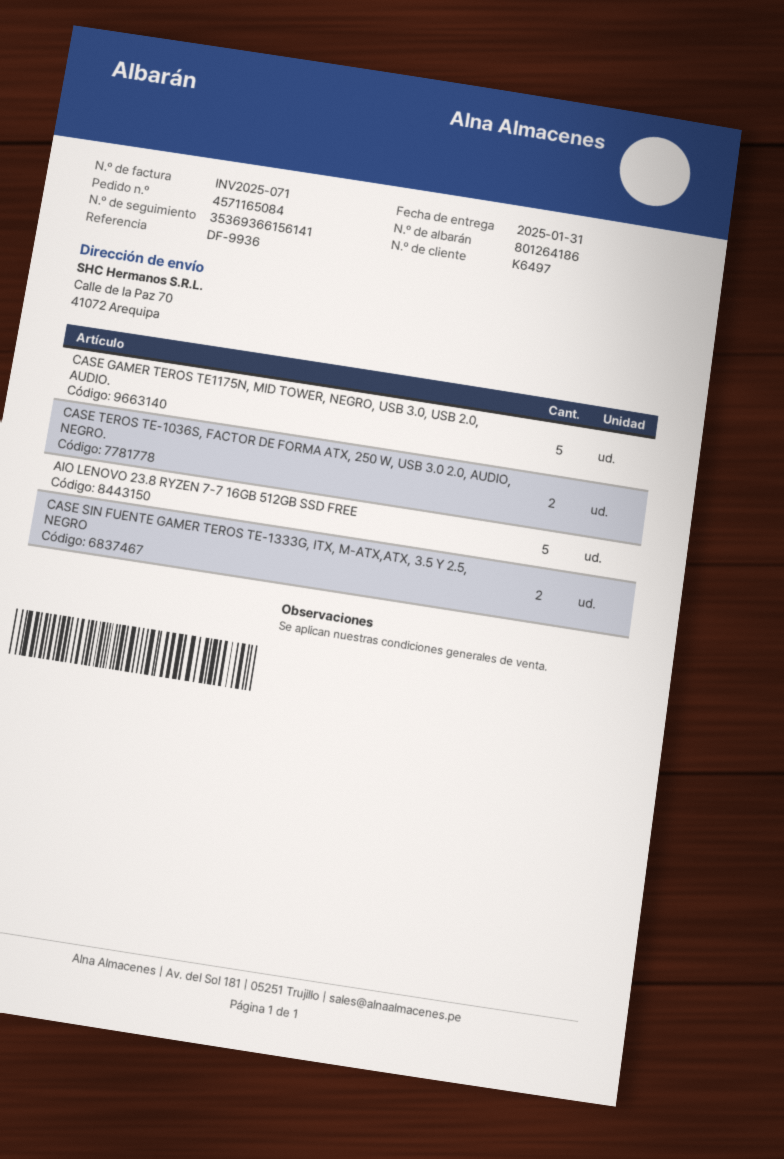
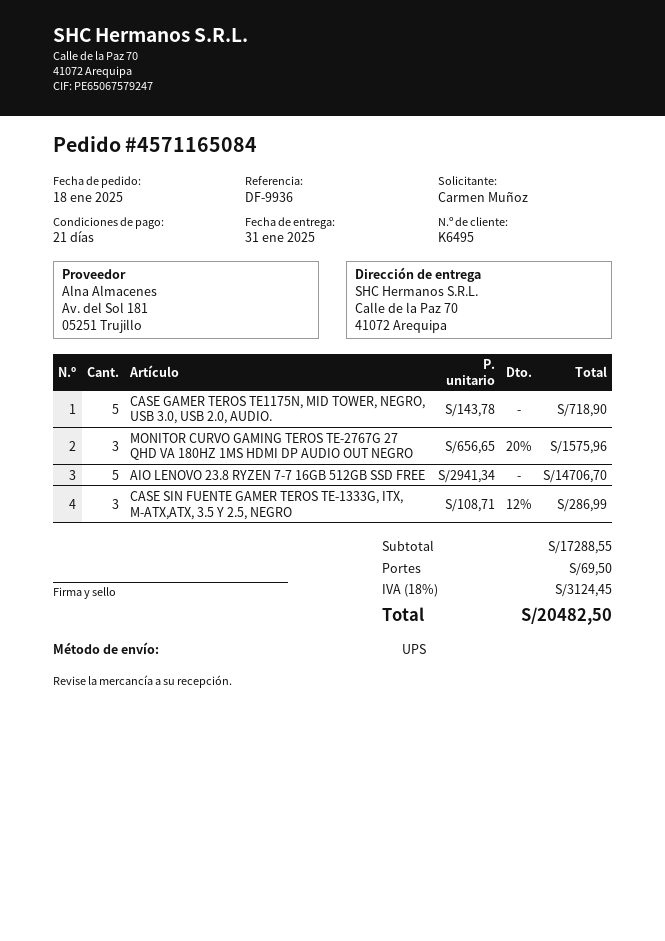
customer number: K6497 -> K6495
CASE TEROS TE-1036S, FACTOR DE FORMA ATX, 250 W, USB 3.0 2.0, AUDIO, NEGRO.: 2 -> none
CASE SIN FUENTE GAMER TEROS TE-1333G, ITX, M-ATX,ATX, 3.5 Y 2.5, NEGRO: 2 -> 3
MONITOR CURVO GAMING TEROS TE-2767G 27 QHD VA 180HZ 1MS HDMI DP AUDIO OUT NEGRO: none -> 3

